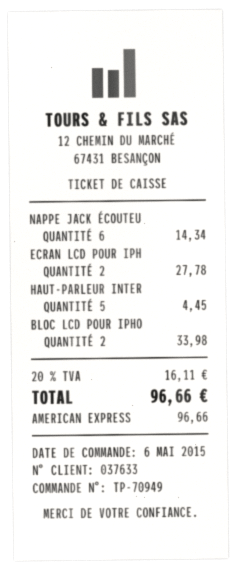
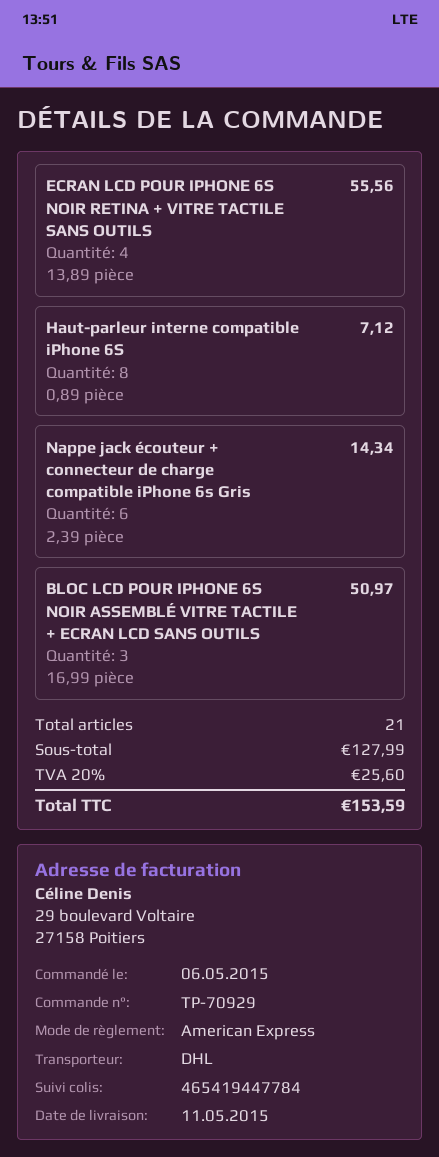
order number: TP-70949 -> TP-70929
ECRAN LCD POUR IPH: 2 for 27.78 -> 4 for 55.56
HAUT-PARLEUR INTER: 5 for 4.45 -> 8 for 7.12
BLOC LCD POUR IPHO: 2 for 33.98 -> 3 for 50.97
tax: 20% = 16.11 -> 20% = 25.60
total: 96.66 -> 153.59

